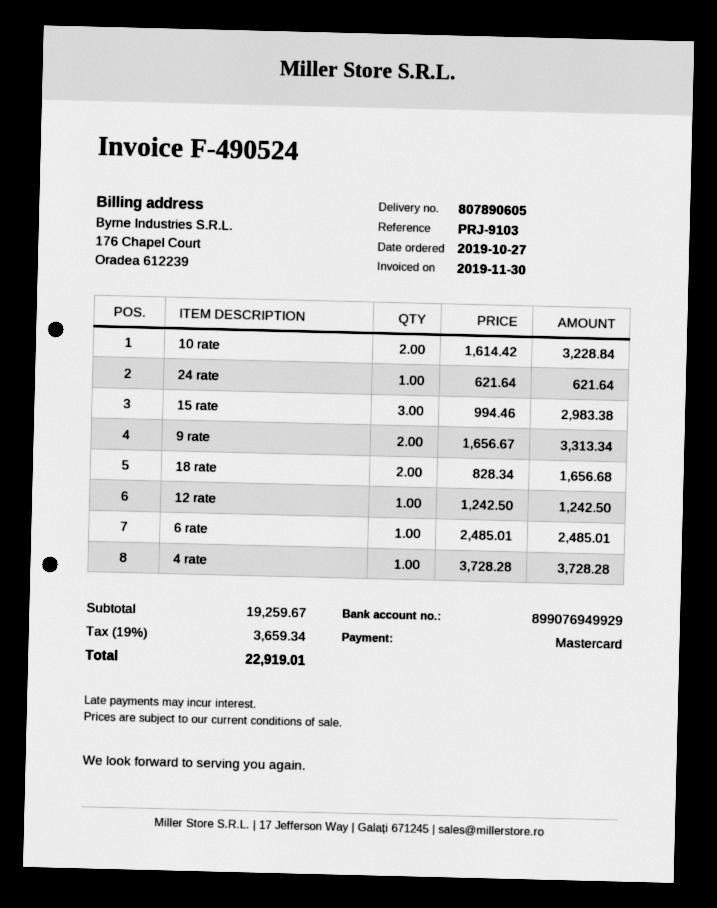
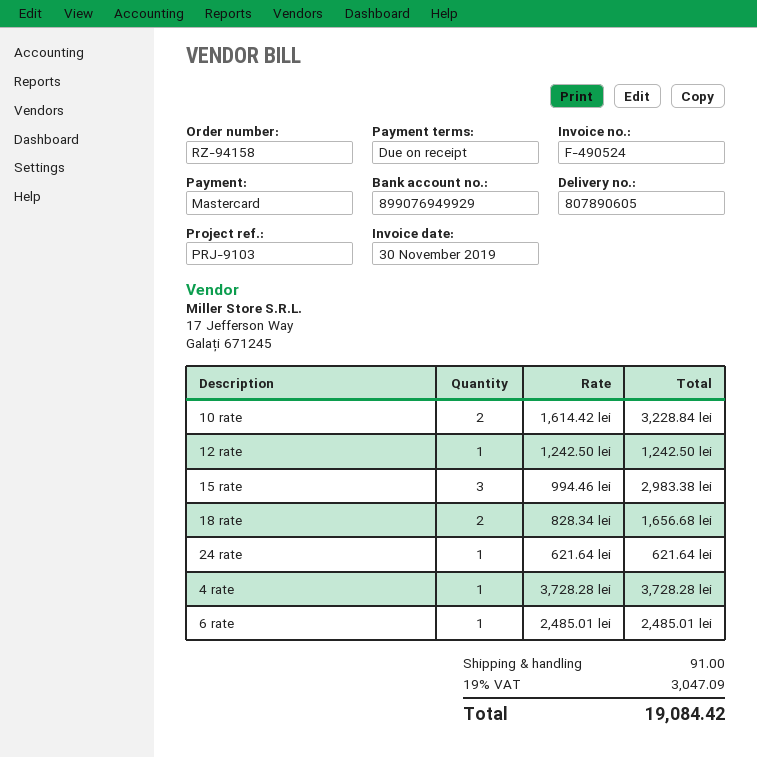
9 rate: 2 x 1656.67 = 3313.34 -> none
shipping: none -> 91.00
tax: 19% = 3659.34 -> 19% = 3047.09
total: 22919.01 -> 19084.42

